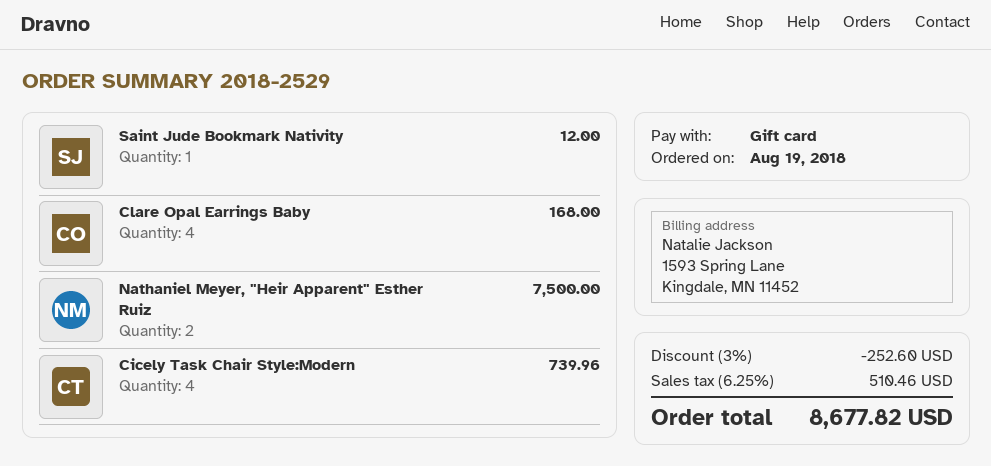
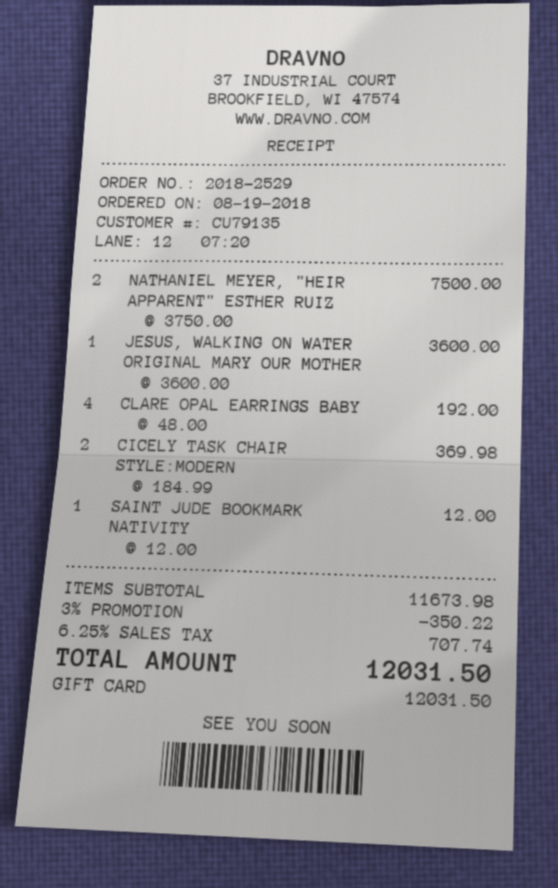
Clare Opal Earrings Baby: 4 for 168.00 -> 4 for 192.00
Cicely Task Chair Style:Modern: 4 for 739.96 -> 2 for 369.98
JESUS, WALKING ON WATER ORIGINAL MARY OUR MOTHER: none -> 1 for 3600.00
discount: 3% = 252.60 -> 3% = 350.22
tax: 6.25% = 510.46 -> 6.25% = 707.74
total: 8677.82 -> 12031.50

